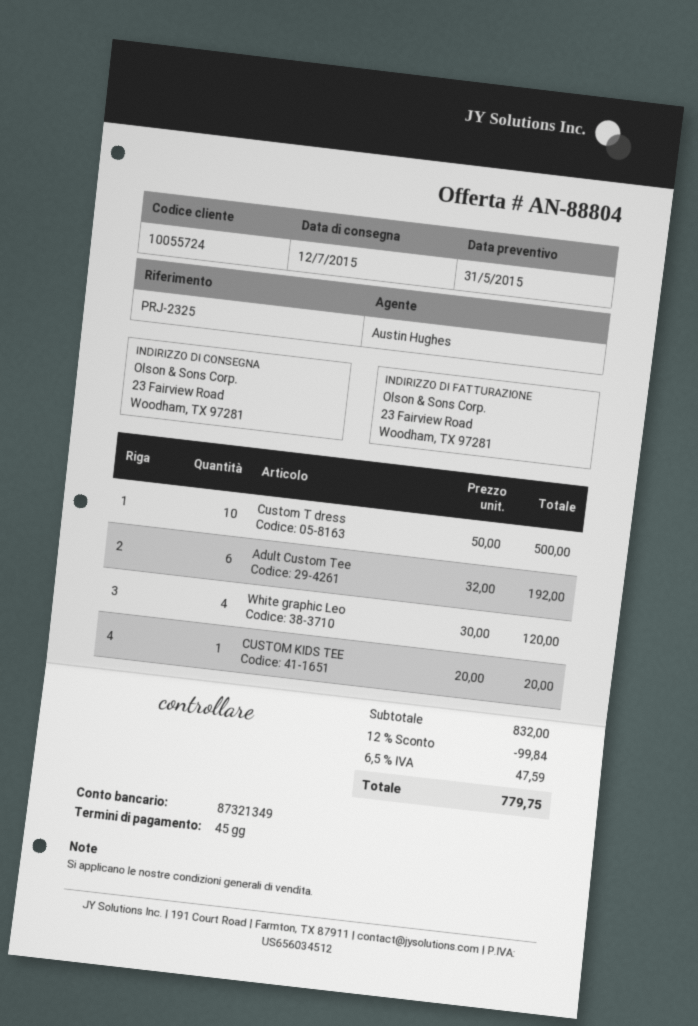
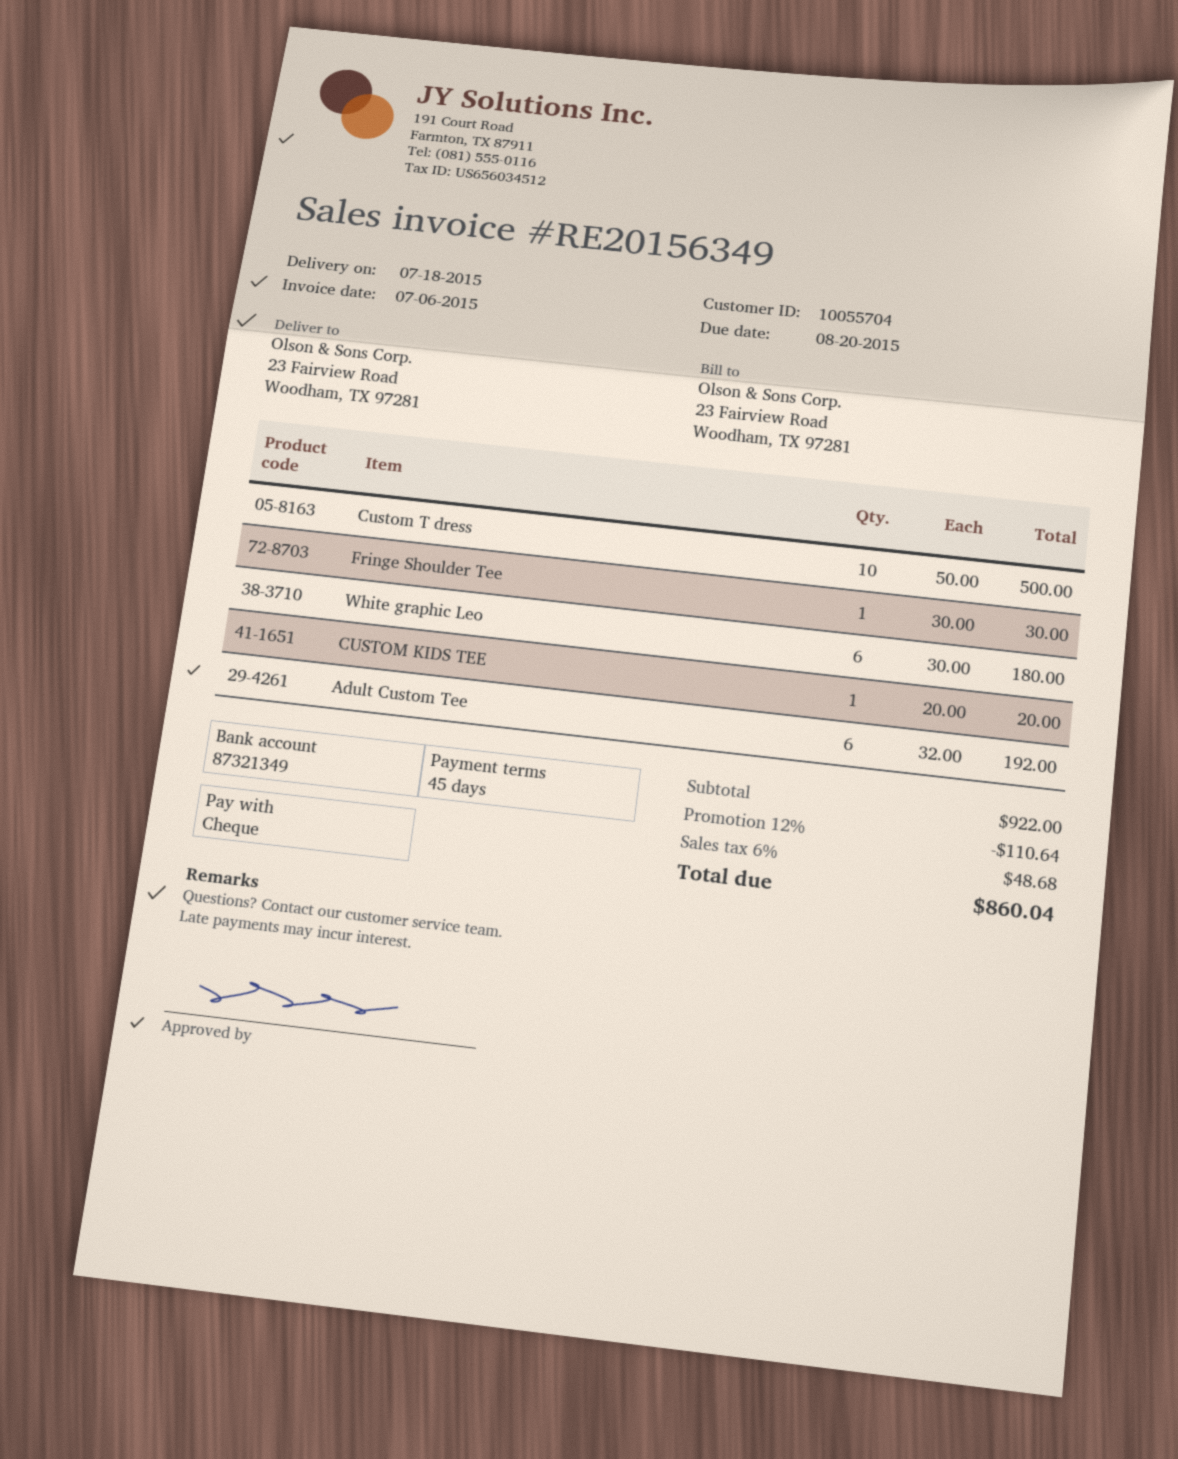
delivery date: 2015-07-12 -> 2015-07-18
customer number: 10055724 -> 10055704
White graphic Leo: 4 x 30.00 = 120.00 -> 6 x 30.00 = 180.00
Fringe Shoulder Tee: none -> 1 x 30.00 = 30.00
subtotal: 832.00 -> 922.00
discount: 12% = 99.84 -> 12% = 110.64
tax: 6.5% = 47.59 -> 6% = 48.68
total: 779.75 -> 860.04

